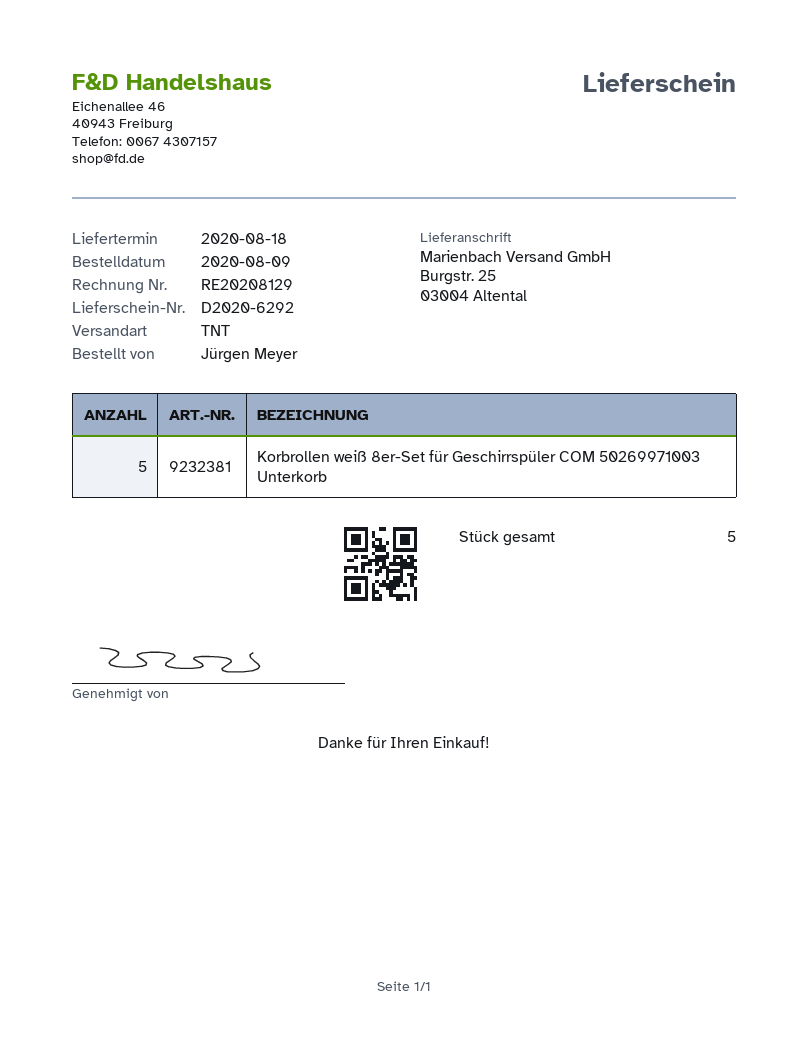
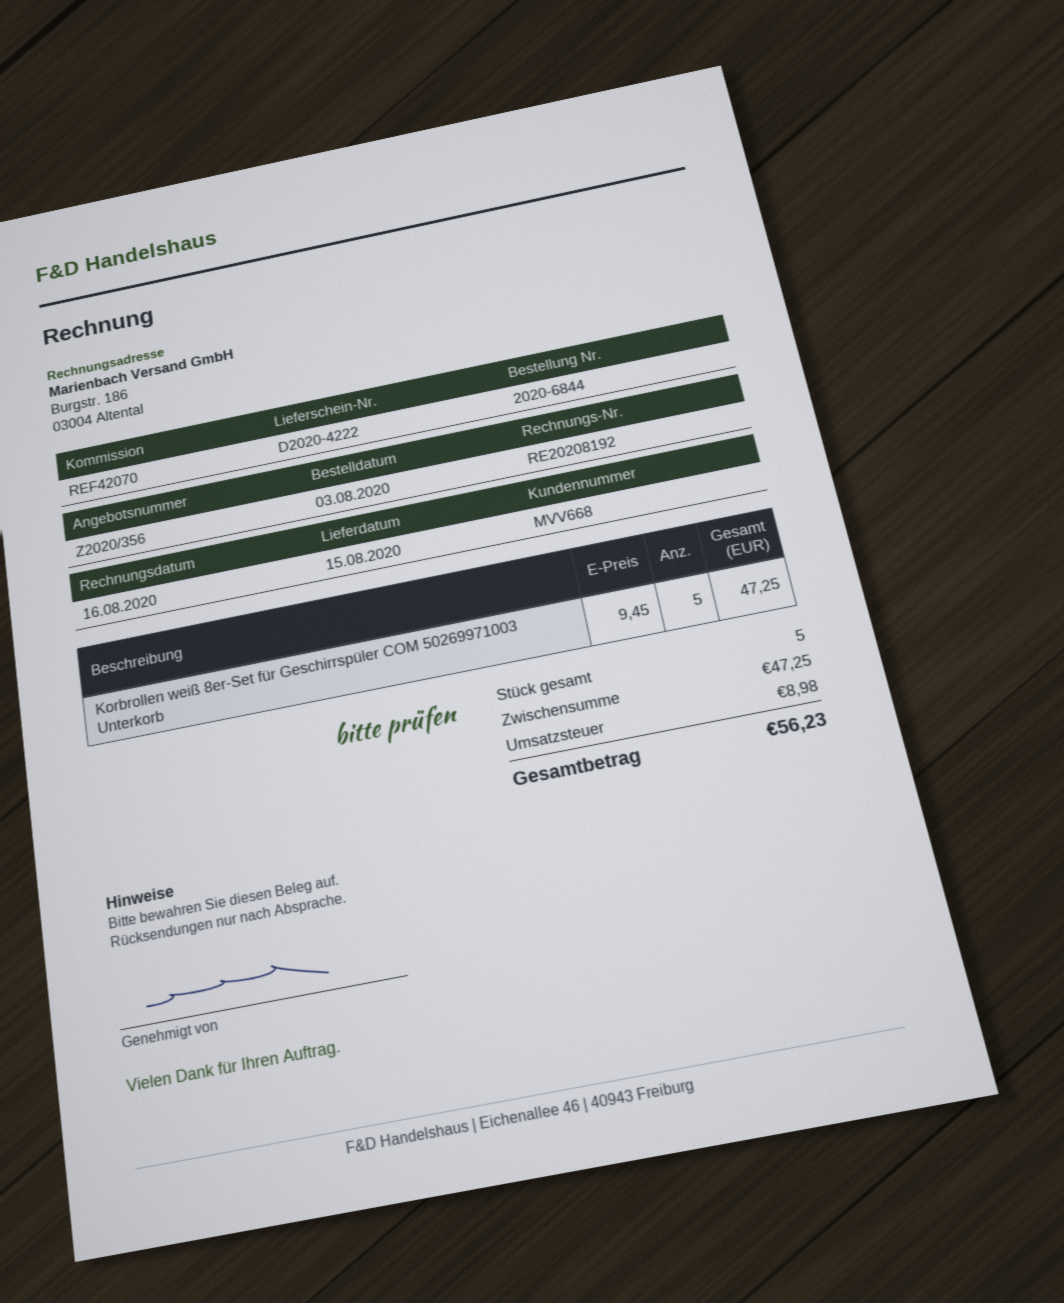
order date: 2020-08-09 -> 2020-08-03
delivery note number: D2020-6292 -> D2020-4222
delivery date: 2020-08-18 -> 2020-08-15
invoice number: RE20208129 -> RE20208192

